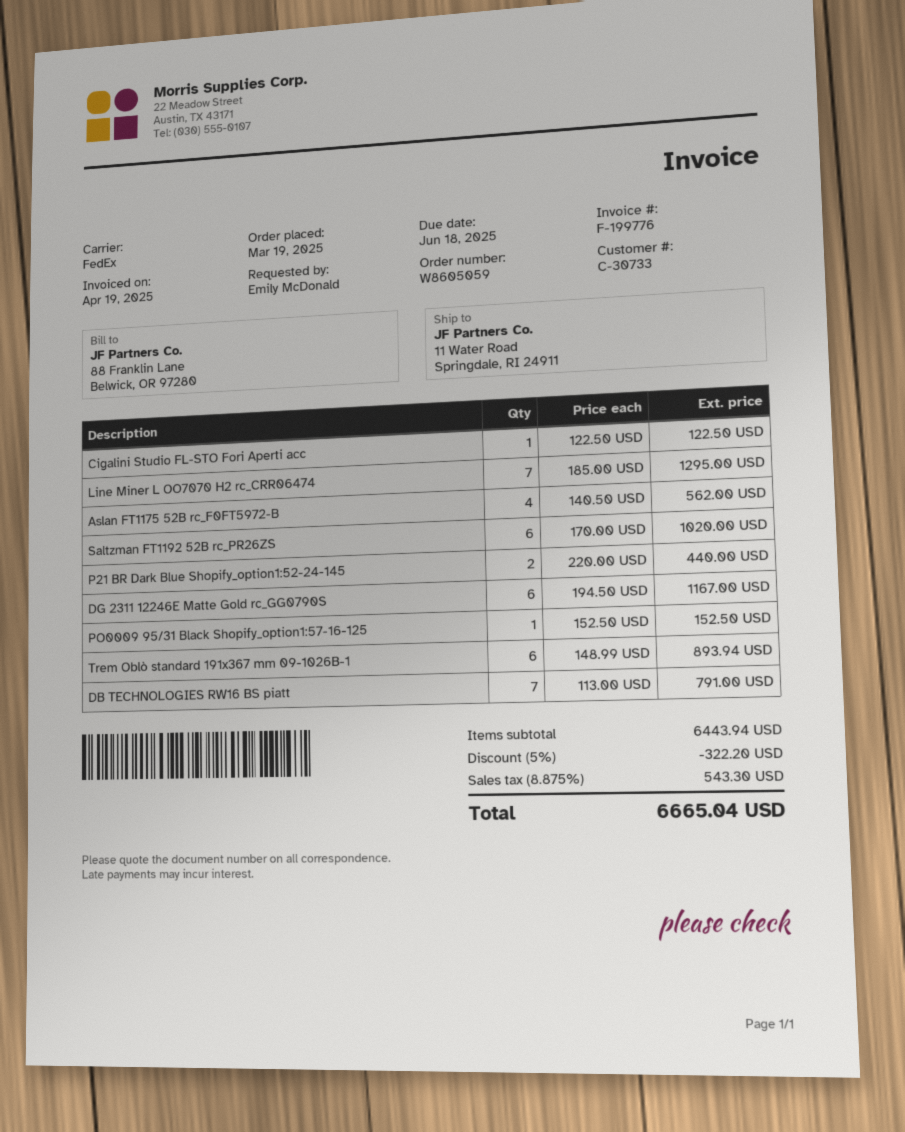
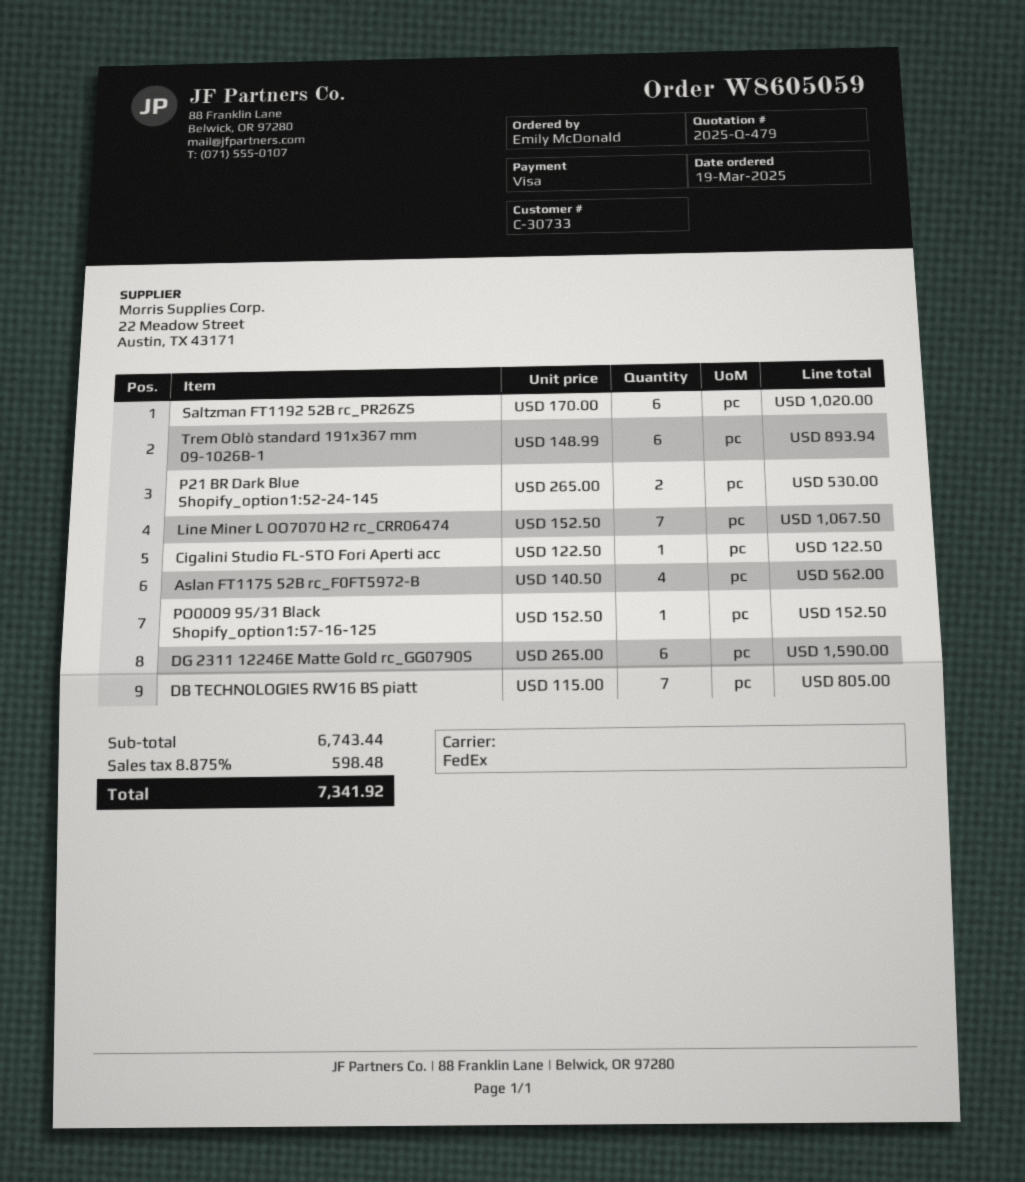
Line Miner L OO7070 H2 rc_CRR06474: 7 x 185.00 = 1295.00 -> 7 x 152.50 = 1067.50
P21 BR Dark Blue Shopify_option1:52-24-145: 2 x 220.00 = 440.00 -> 2 x 265.00 = 530.00
DG 2311 12246E Matte Gold rc_GG0790S: 6 x 194.50 = 1167.00 -> 6 x 265.00 = 1590.00
DB TECHNOLOGIES RW16 BS piatt: 7 x 113.00 = 791.00 -> 7 x 115.00 = 805.00
subtotal: 6443.94 -> 6743.44
discount: 5% = 322.20 -> none
tax: 8.875% = 543.30 -> 8.875% = 598.48
total: 6665.04 -> 7341.92

